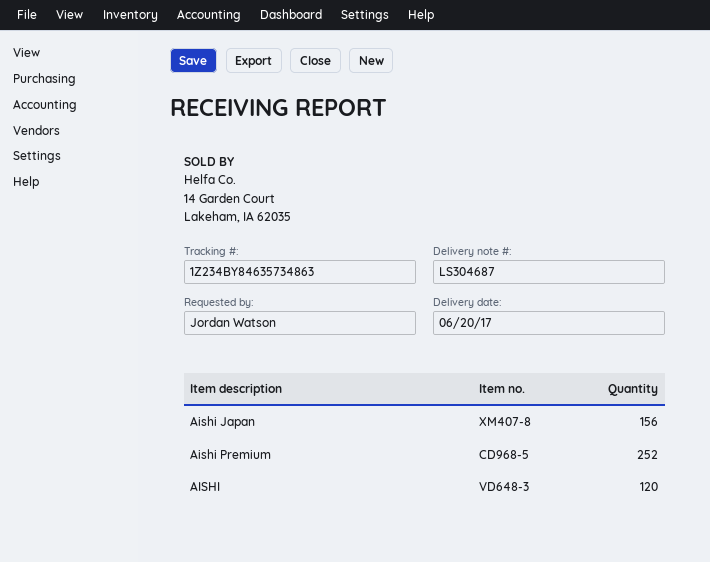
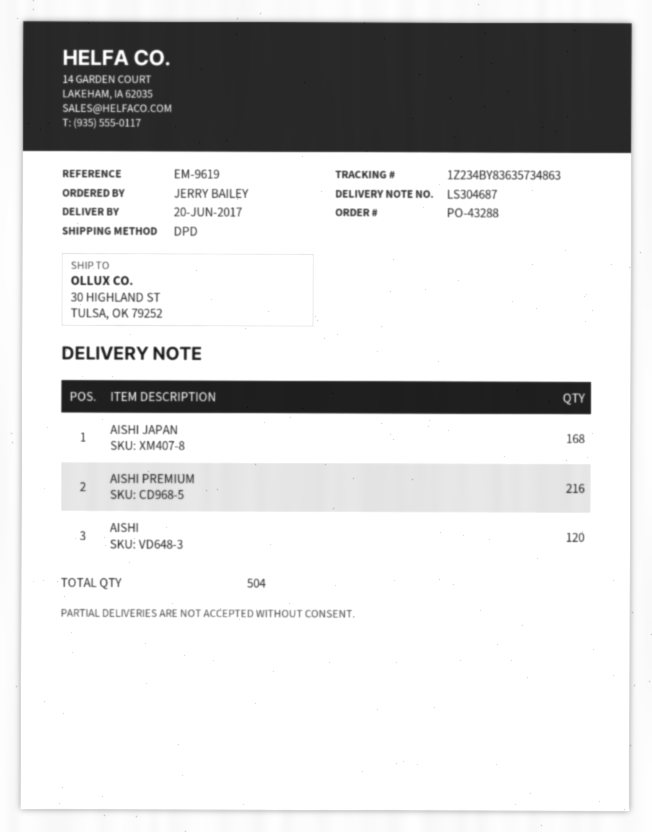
ordered by: Jordan Watson -> JERRY BAILEY
tracking number: 1Z234BY84635734863 -> 1Z234BY83635734863
Aishi Japan: 156 -> 168
Aishi Premium: 252 -> 216

